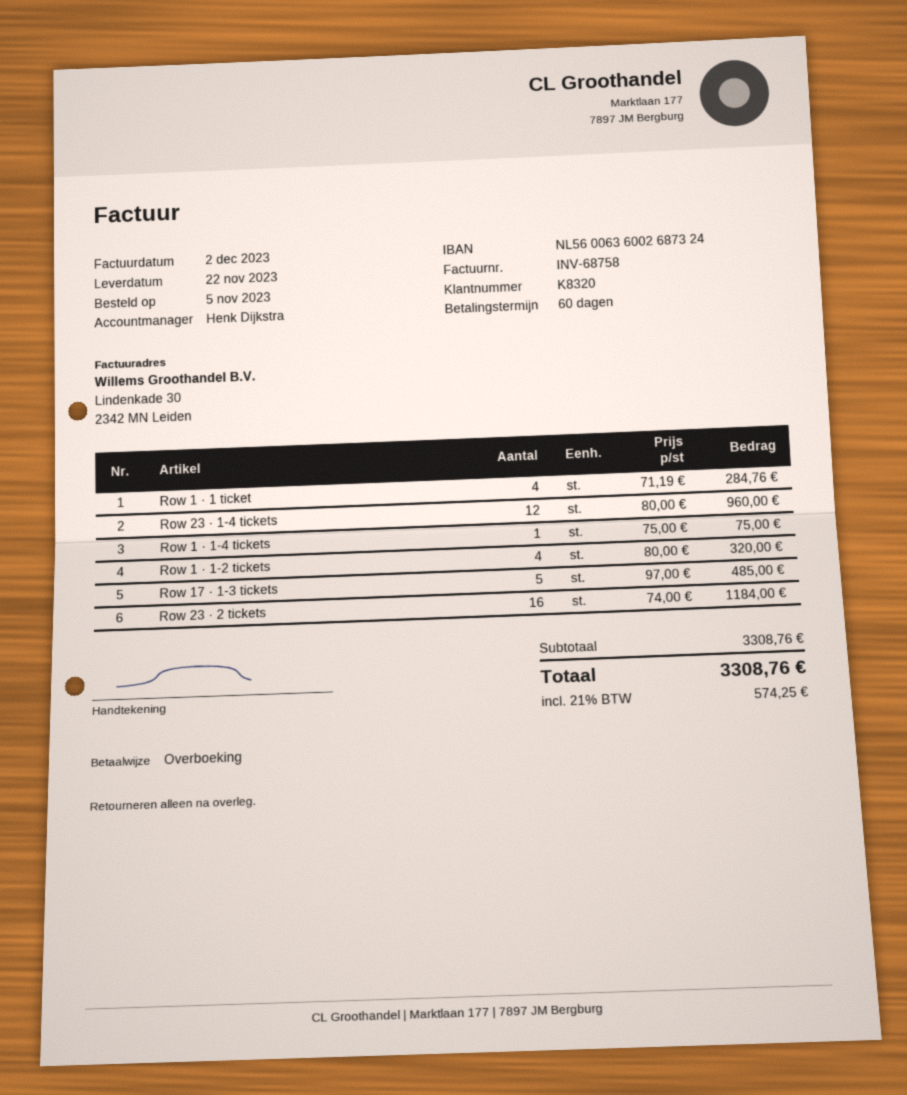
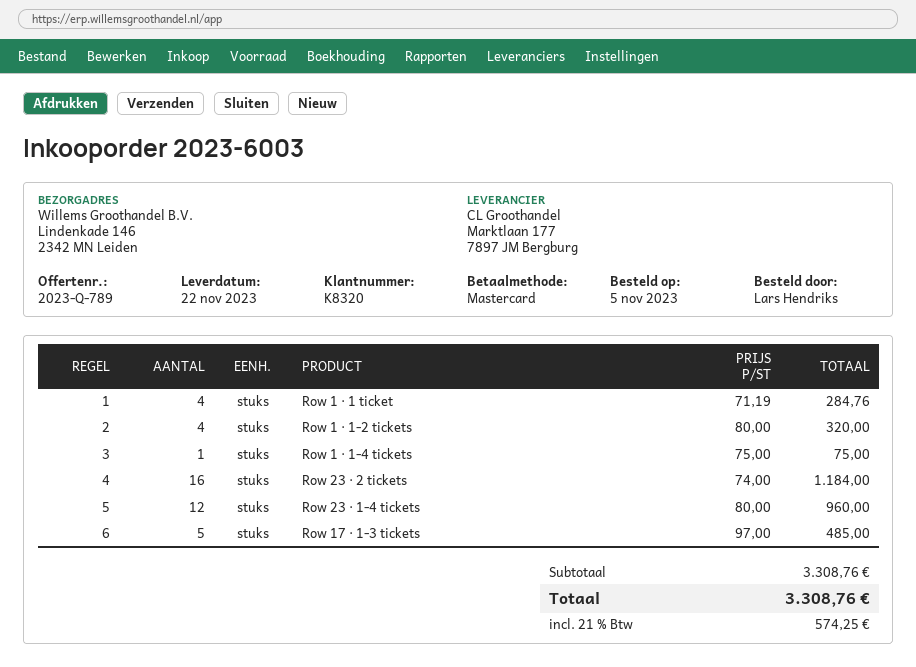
payment method: bank transfer -> Mastercard

